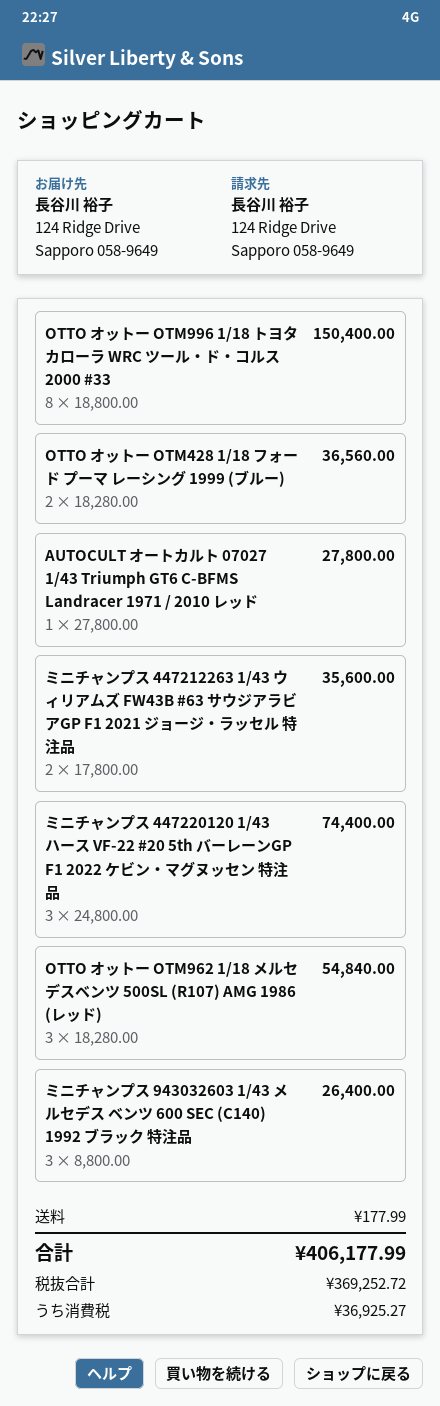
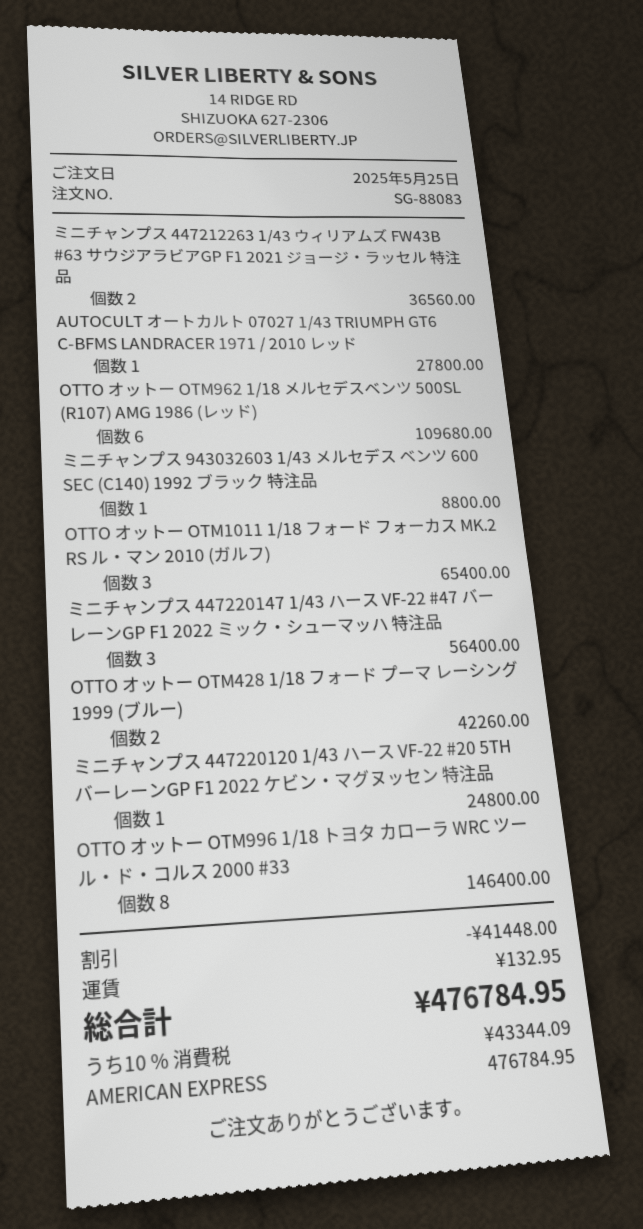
OTTO オットー OTM996 1/18 トヨタ カローラ WRC ツール・ド・コルス 2000 #33: 8 for 150400.00 -> 8 for 146400.00
OTTO オットー OTM428 1/18 フォード プーマ レーシング 1999 (ブルー): 2 for 36560.00 -> 2 for 42260.00
ミニチャンプス 447212263 1/43 ウィリアムズ FW43B #63 サウジアラビアGP F1 2021 ジョージ・ラッセル 特注品: 2 for 35600.00 -> 2 for 36560.00
ミニチャンプス 447220120 1/43 ハース VF-22 #20 5th バーレーンGP F1 2022 ケビン・マグヌッセン 特注品: 3 for 74400.00 -> 1 for 24800.00
OTTO オットー OTM962 1/18 メルセデスベンツ 500SL (R107) AMG 1986 (レッド): 3 for 54840.00 -> 6 for 109680.00
ミニチャンプス 943032603 1/43 メルセデス ベンツ 600 SEC (C140) 1992 ブラック 特注品: 3 for 26400.00 -> 1 for 8800.00
OTTO オットー OTM1011 1/18 フォード フォーカス MK.2 RS ル・マン 2010 (ガルフ): none -> 3 for 65400.00
ミニチャンプス 447220147 1/43 ハース VF-22 #47 バーレーンGP F1 2022 ミック・シューマッハ 特注品: none -> 3 for 56400.00
discount: none -> 41448.00
shipping: 177.99 -> 132.95
tax: 36925.27 -> 43344.09
total: 406177.99 -> 476784.95

